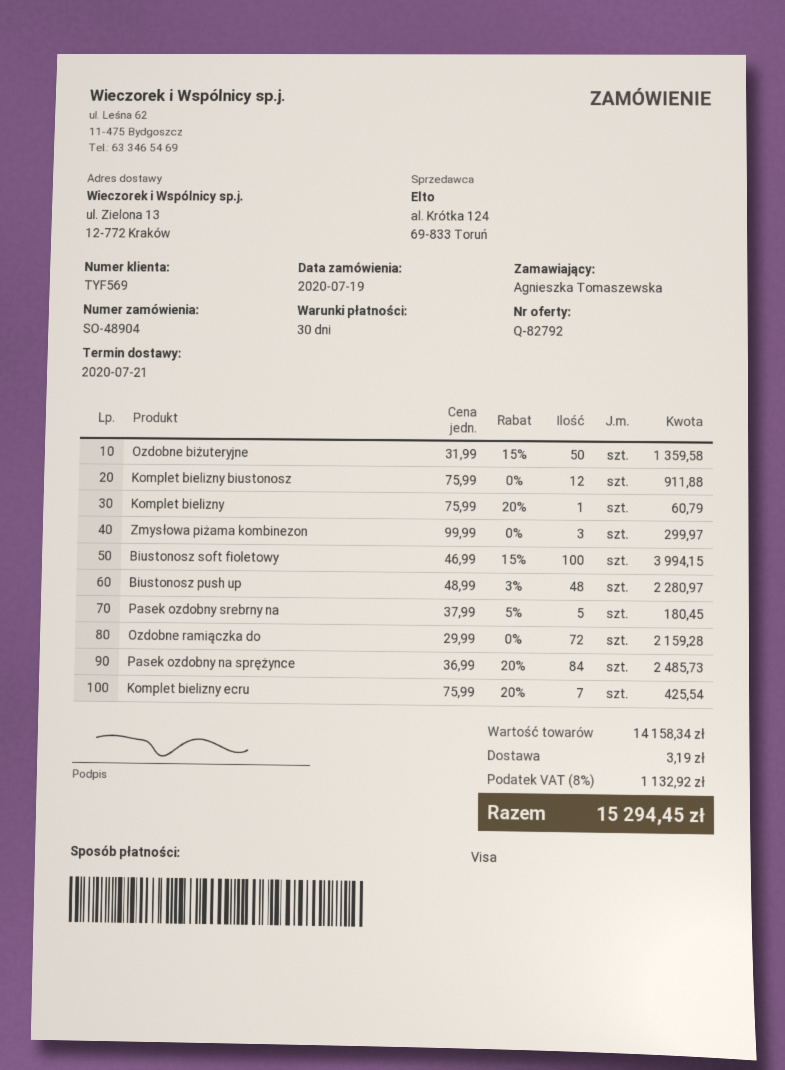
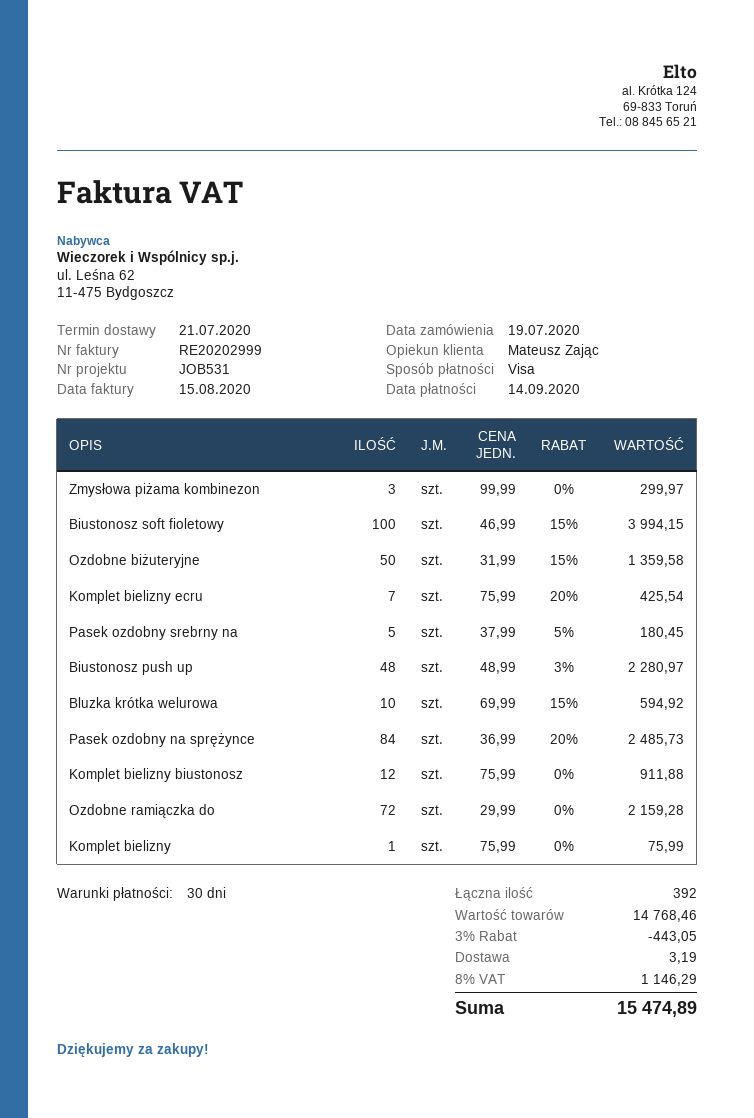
Komplet bielizny: 1 x 75.99 - 20% = 60.79 -> 1 x 75.99 = 75.99
Bluzka krótka welurowa: none -> 10 x 69.99 - 15% = 594.92
subtotal: 14158.34 -> 14768.46
discount: none -> 3% = 443.05
tax: 8% = 1132.92 -> 8% = 1146.29
total: 15294.45 -> 15474.89

